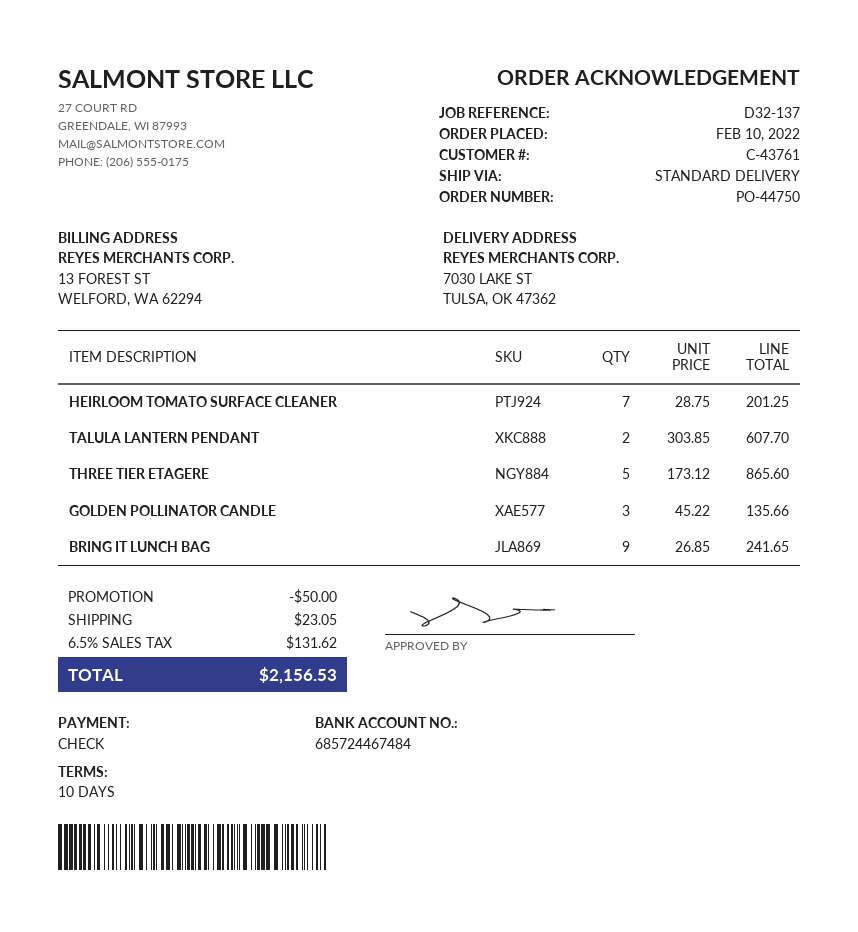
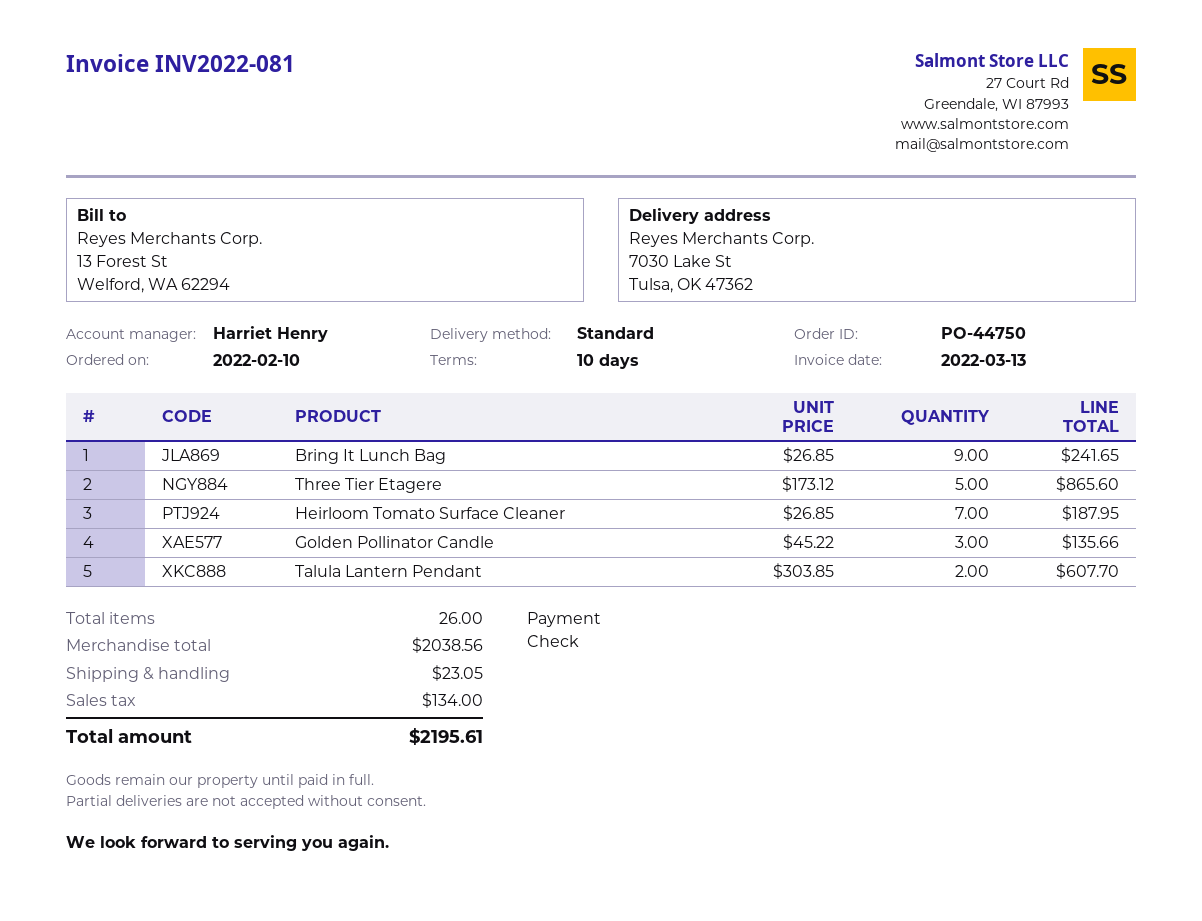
HEIRLOOM TOMATO SURFACE CLEANER: 7 x 28.75 = 201.25 -> 7 x 26.85 = 187.95
discount: 50.00 -> none
tax: 131.62 -> 134.00
total: 2156.53 -> 2195.61

